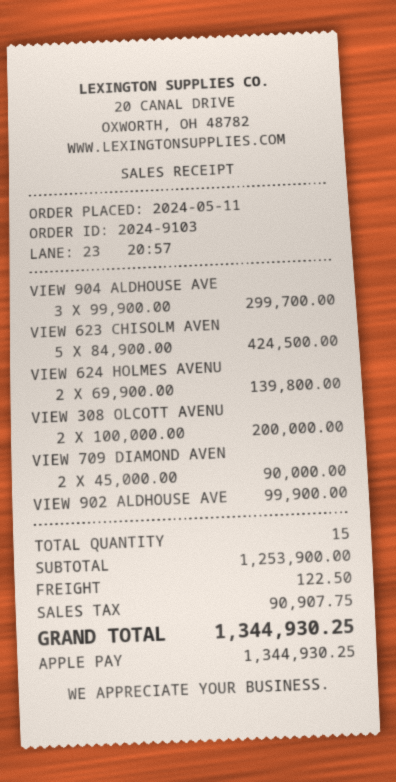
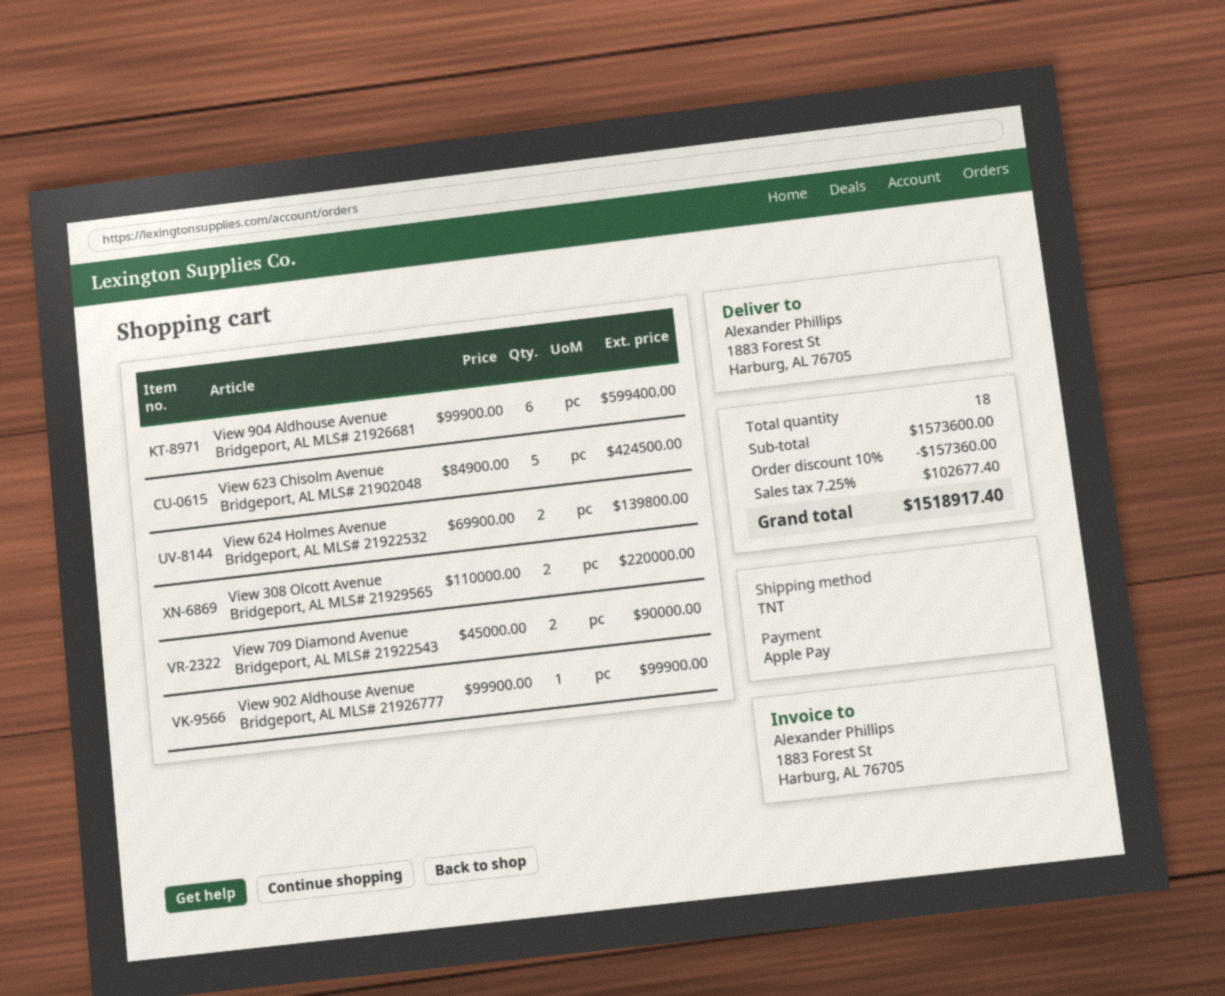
VIEW 904 ALDHOUSE AVE: 3 x 99900.00 = 299700.00 -> 6 x 99900.00 = 599400.00
VIEW 308 OLCOTT AVENU: 2 x 100000.00 = 200000.00 -> 2 x 110000.00 = 220000.00
total quantity: 15 -> 18
subtotal: 1253900.00 -> 1573600.00
discount: none -> 10% = 157360.00
shipping: 122.50 -> none
tax: 90907.75 -> 102677.40
total: 1344930.25 -> 1518917.40

